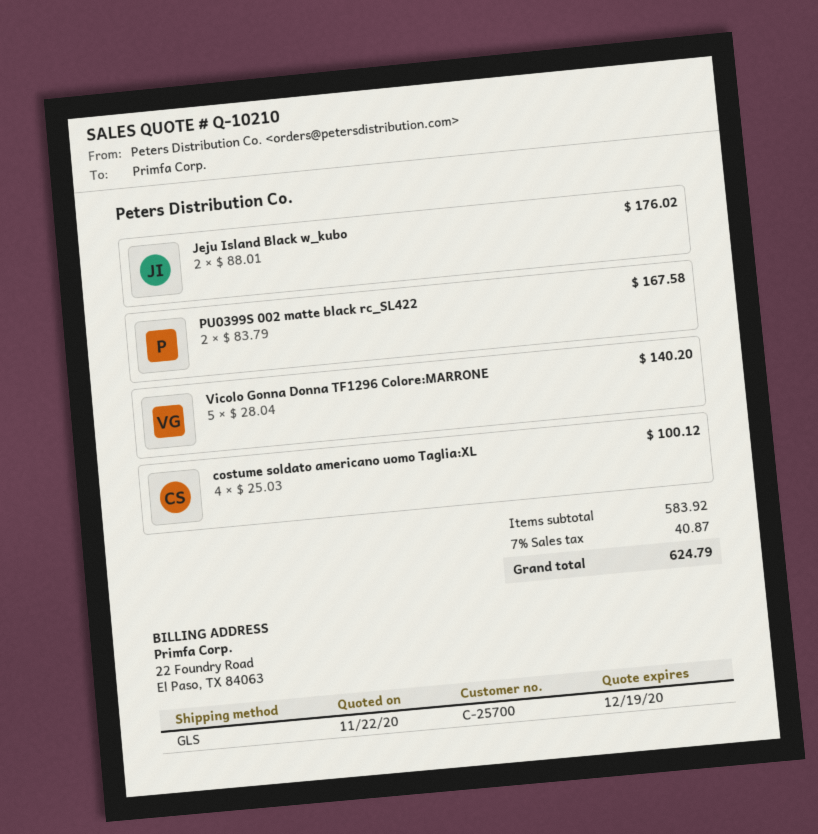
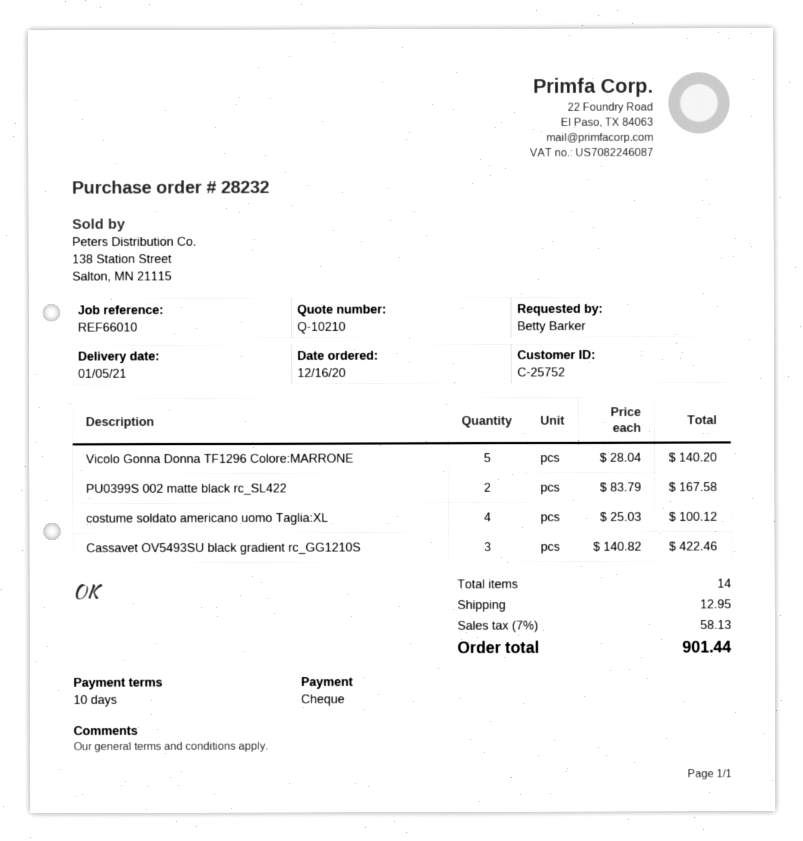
customer number: C-25700 -> C-25752
Jeju Island Black w_kubo: 2 x 88.01 = 176.02 -> none
Cassavet OV5493SU black gradient rc_GG1210S: none -> 3 x 140.82 = 422.46
shipping: none -> 12.95
tax: 7% = 40.87 -> 7% = 58.13
total: 624.79 -> 901.44

